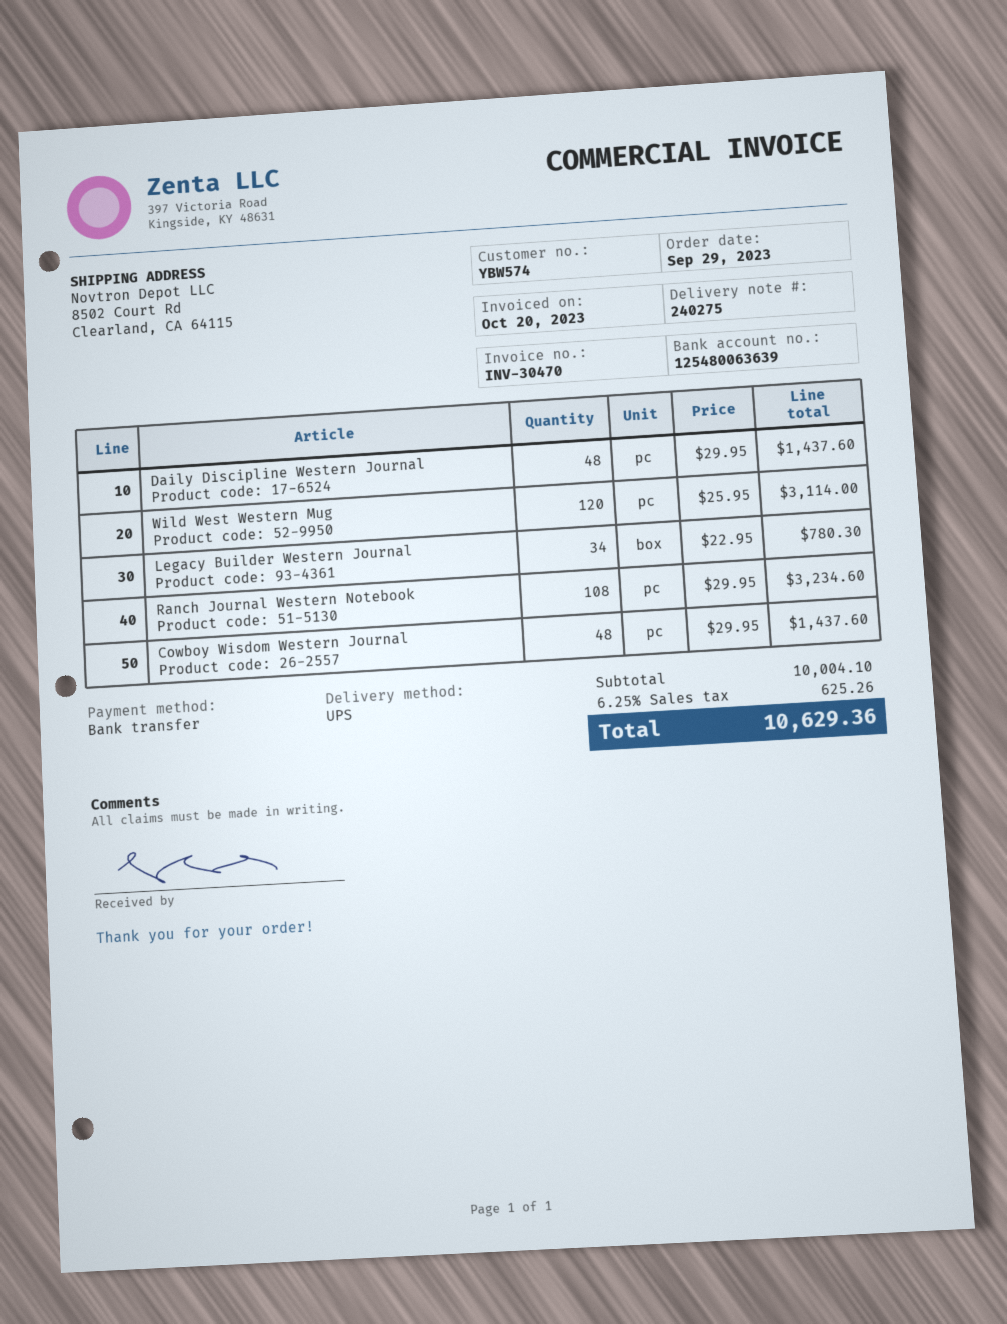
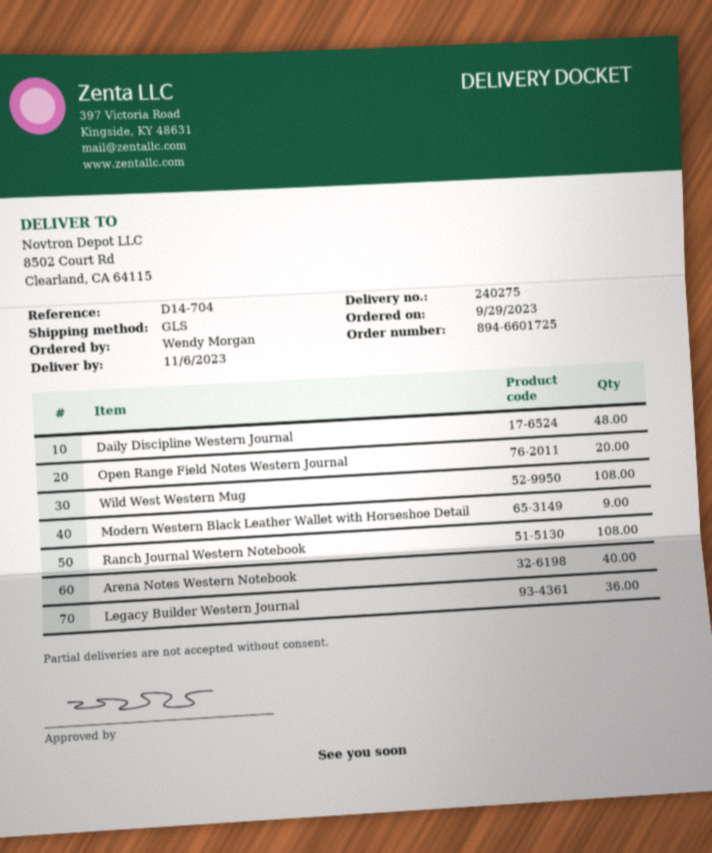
shipping method: UPS -> GLS
Wild West Western Mug: 120 -> 108
Legacy Builder Western Journal: 34 -> 36
Cowboy Wisdom Western Journal: 48 -> none
Open Range Field Notes Western Journal: none -> 20
Modern Western Black Leather Wallet with Horseshoe Detail: none -> 9
Arena Notes Western Notebook: none -> 40

